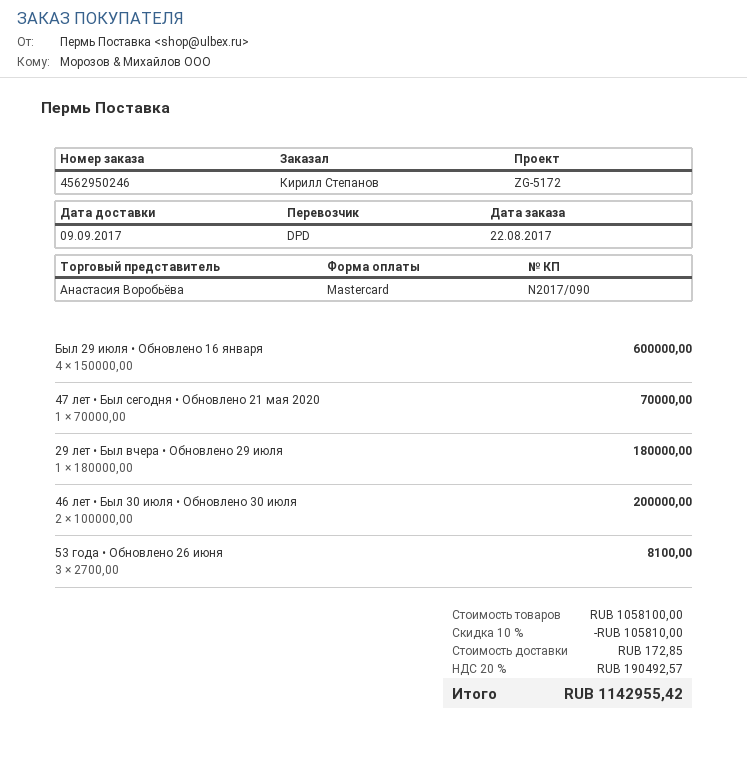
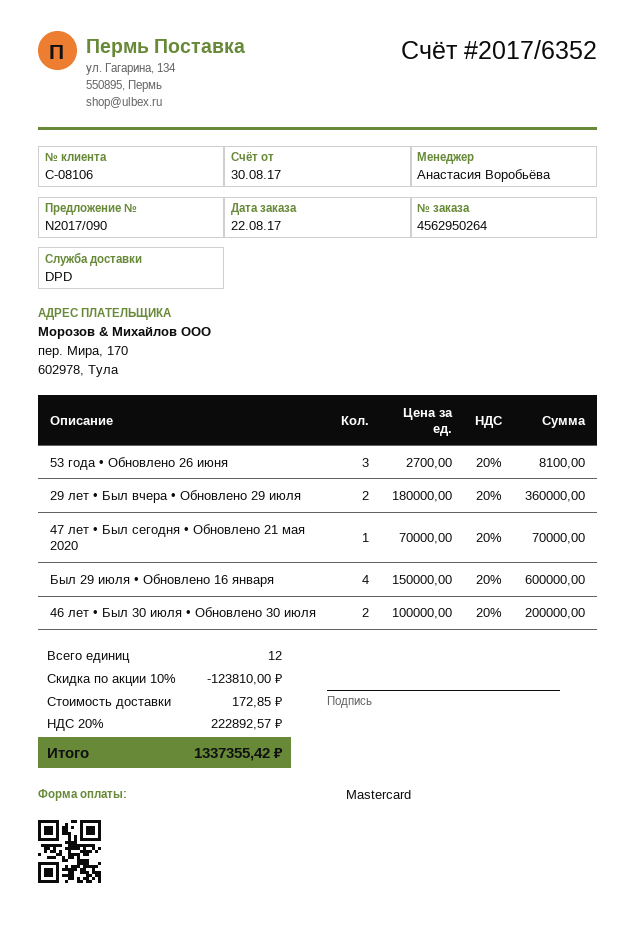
order number: 4562950246 -> 4562950264
29 лет • Был вчера • Обновлено 29 июля: 1 x 180000.00 = 180000.00 -> 2 x 180000.00 = 360000.00
discount: 10% = 105810.00 -> 10% = 123810.00
tax: 20% = 190492.57 -> 20% = 222892.57
total: 1142955.42 -> 1337355.42

